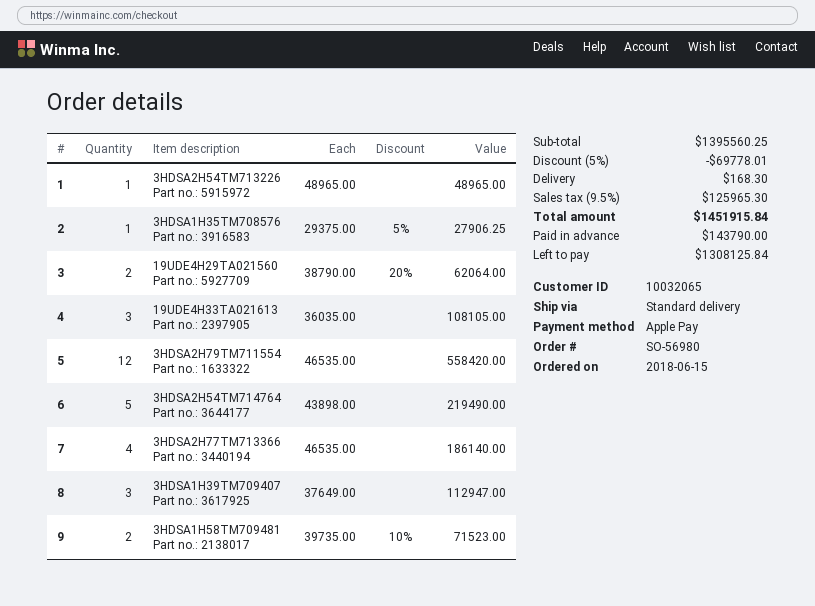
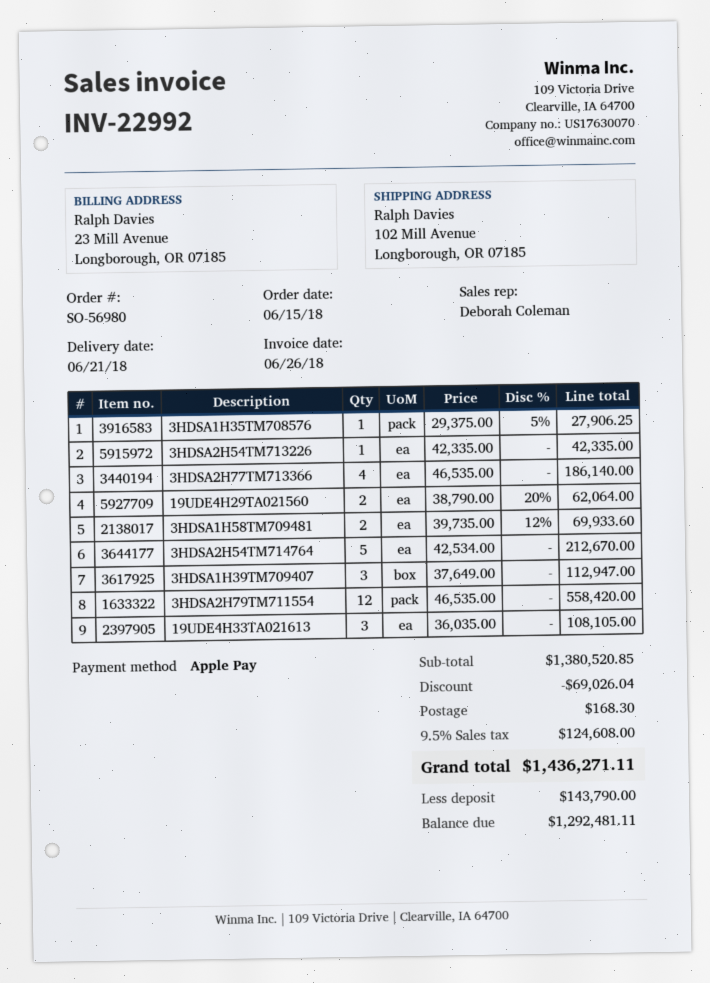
3HDSA2H54TM713226: 1 x 48965.00 = 48965.00 -> 1 x 42335.00 = 42335.00
3HDSA2H54TM714764: 5 x 43898.00 = 219490.00 -> 5 x 42534.00 = 212670.00
3HDSA1H58TM709481: 2 x 39735.00 - 10% = 71523.00 -> 2 x 39735.00 - 12% = 69933.60
subtotal: 1395560.25 -> 1380520.85
discount: 69778.01 -> 69026.04
tax: 9.5% = 125965.30 -> 9.5% = 124608.00
total: 1451915.84 -> 1436271.11
balance: 1308125.84 -> 1292481.11

